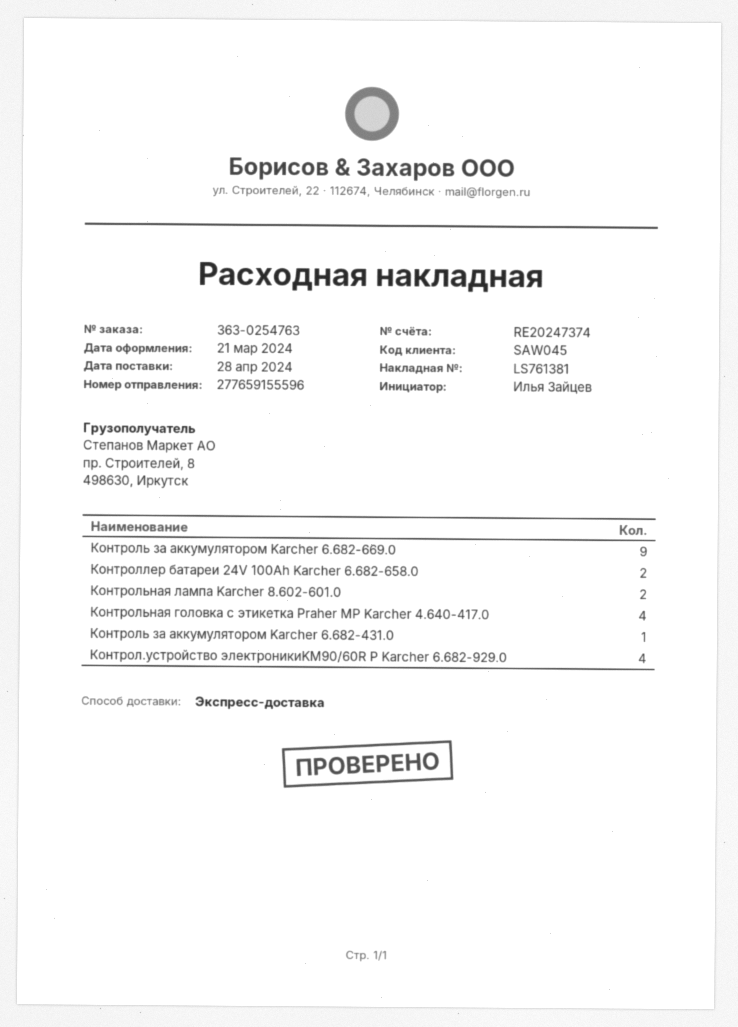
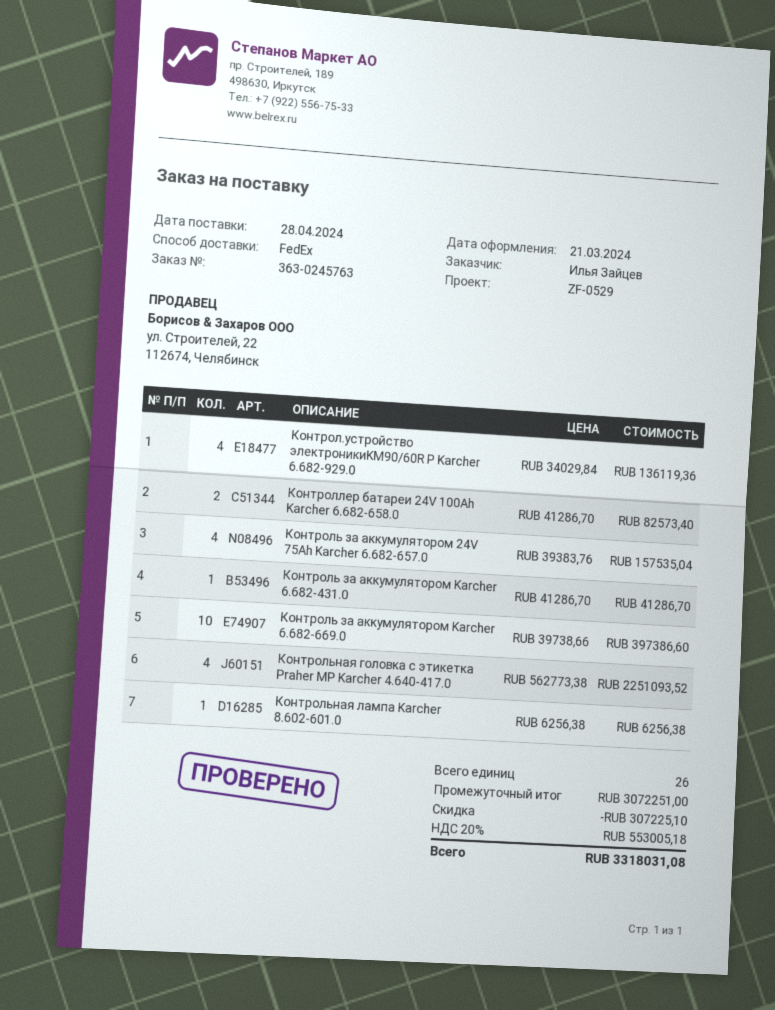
order number: 363-0254763 -> 363-0245763
shipping method: express -> FedEx
Контроль за аккумулятором Karcher 6.682-669.0: 9 -> 10
Контрольная лампа Karcher 8.602-601.0: 2 -> 1
Контроль за аккумулятором 24V 75Ah Karcher 6.682-657.0: none -> 4

